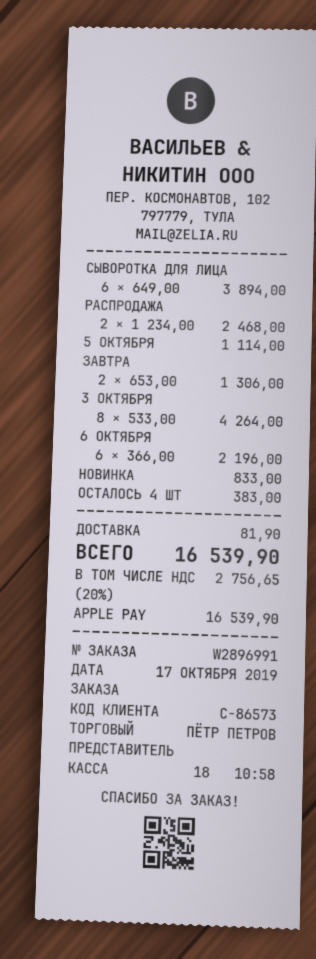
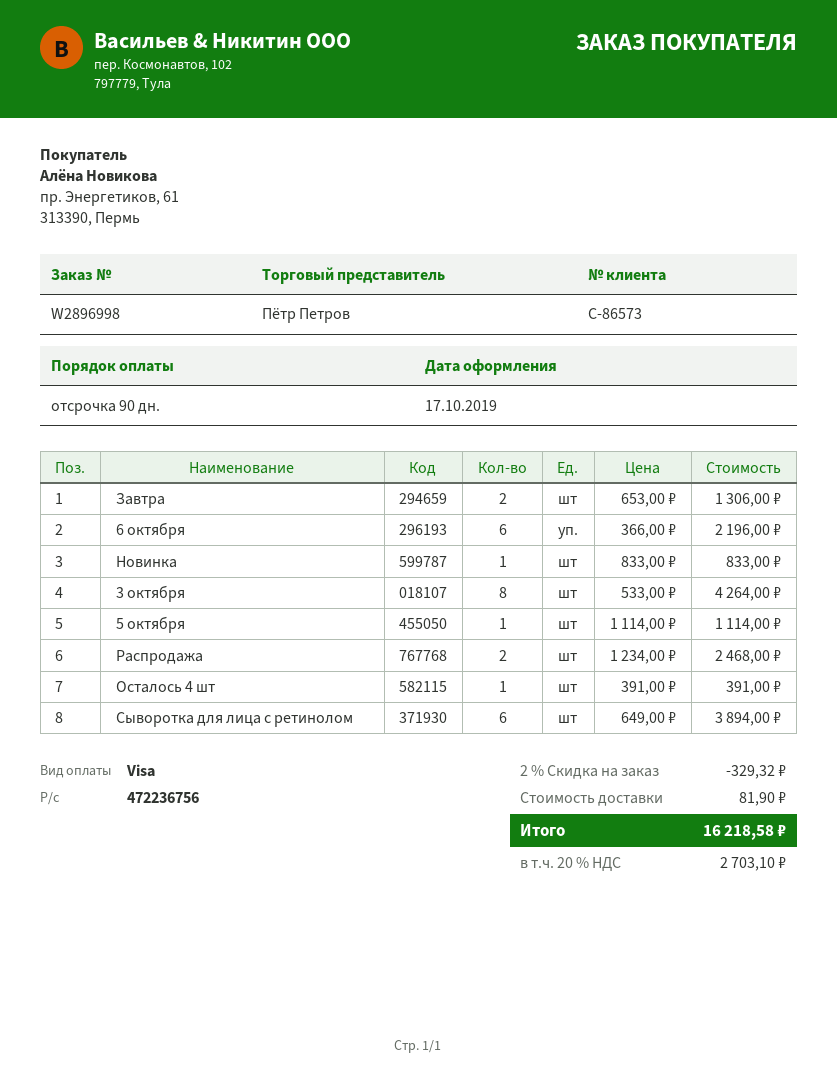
order number: W2896991 -> W2896998
payment method: Apple Pay -> Visa
ОСТАЛОСЬ 4 ШТ: 1 x 383.00 = 383.00 -> 1 x 391.00 = 391.00
discount: none -> 2% = 329.32
tax: 20% = 2756.65 -> 20% = 2703.10
total: 16539.90 -> 16218.58

